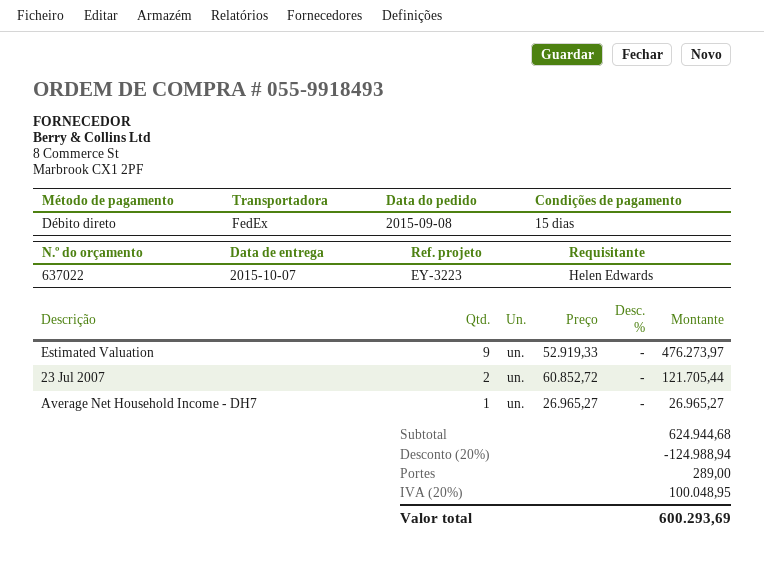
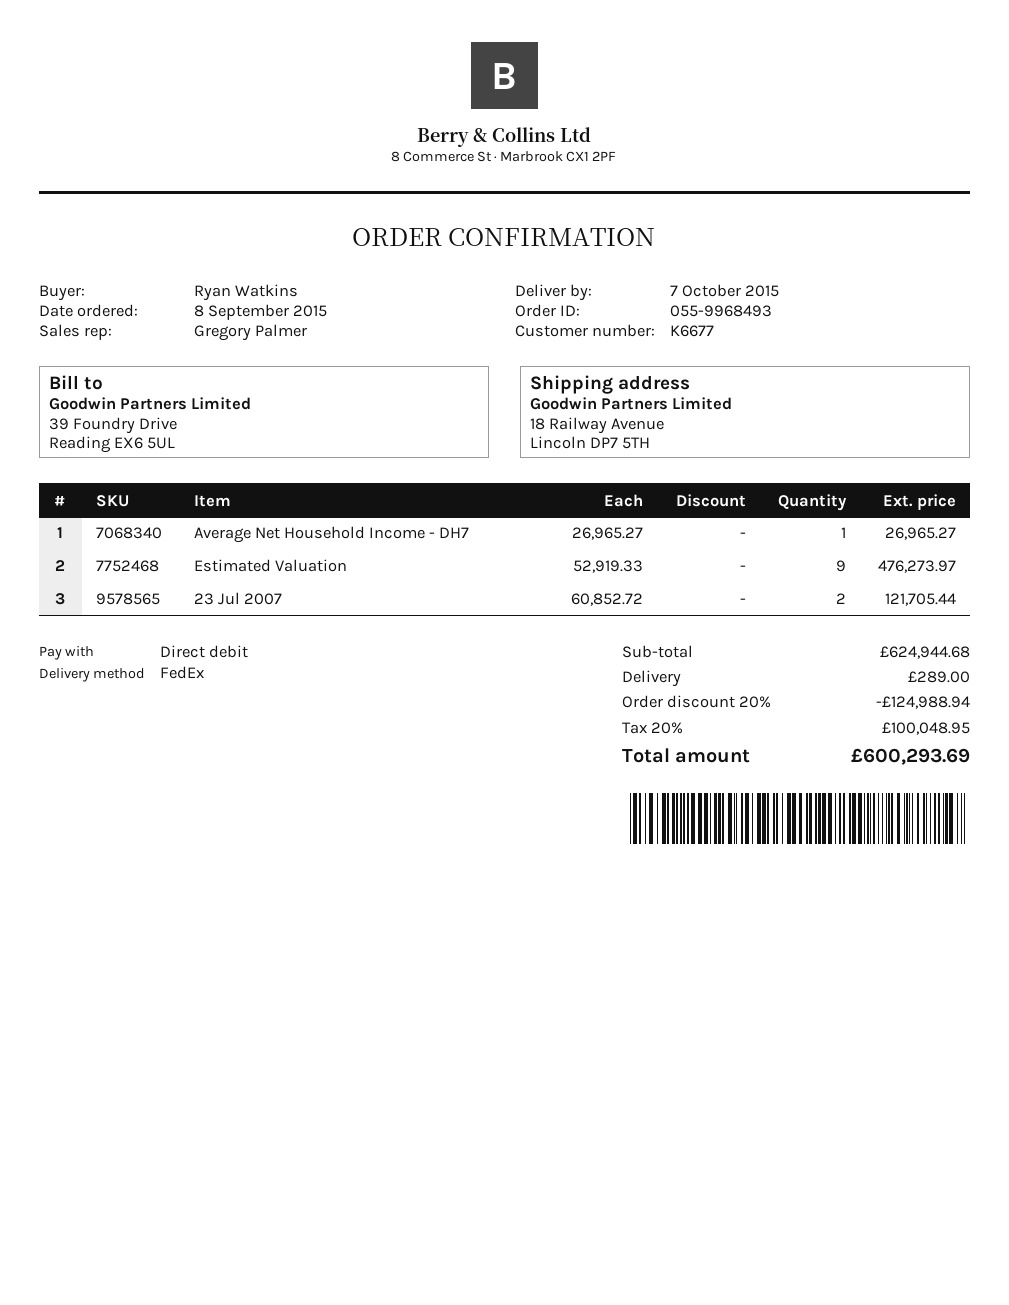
order number: 055-9918493 -> 055-9968493
ordered by: Helen Edwards -> Ryan Watkins

